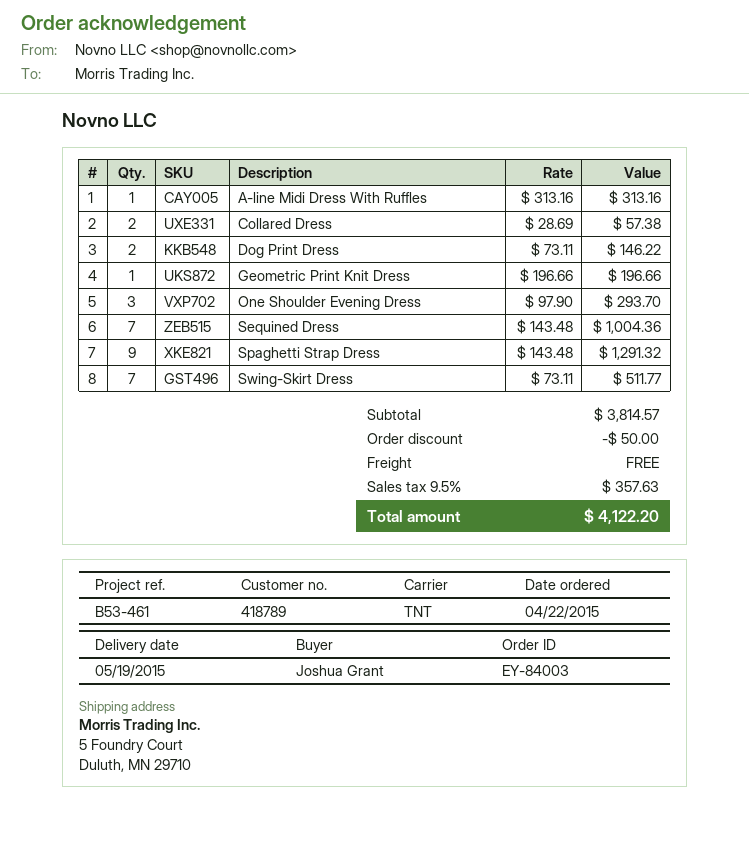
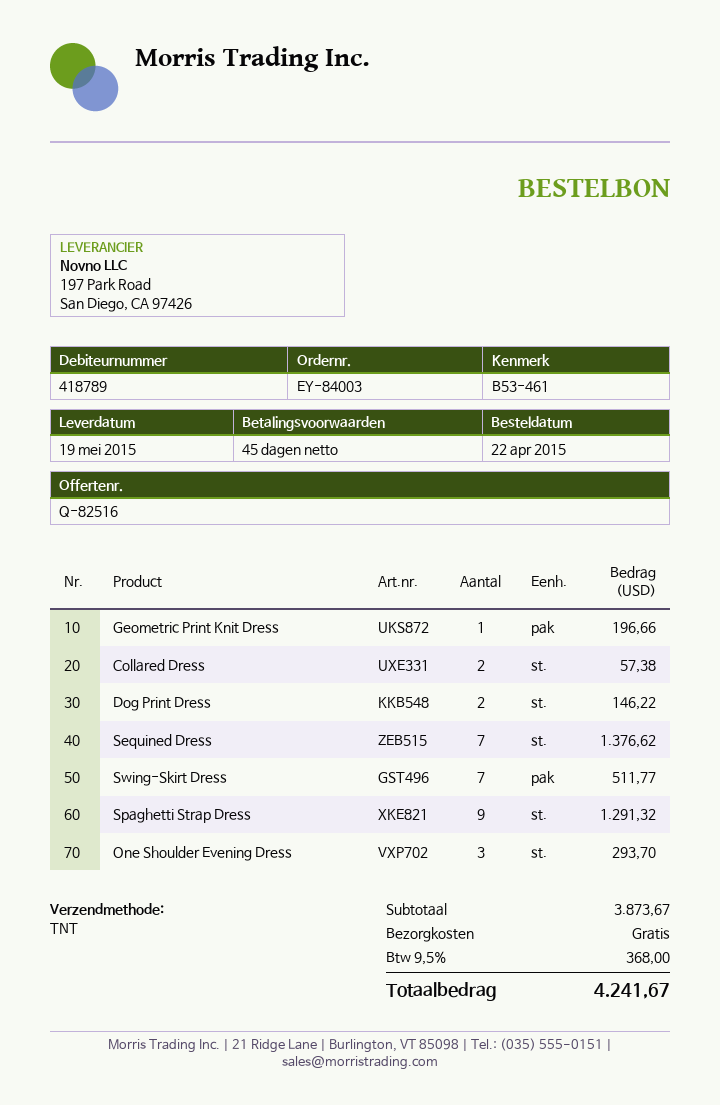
A-line Midi Dress With Ruffles: 1 for 313.16 -> none
Sequined Dress: 7 for 1004.36 -> 7 for 1376.62
subtotal: 3814.57 -> 3873.67
discount: 50.00 -> none
tax: 9.5% = 357.63 -> 9.5% = 368.00
total: 4122.20 -> 4241.67

